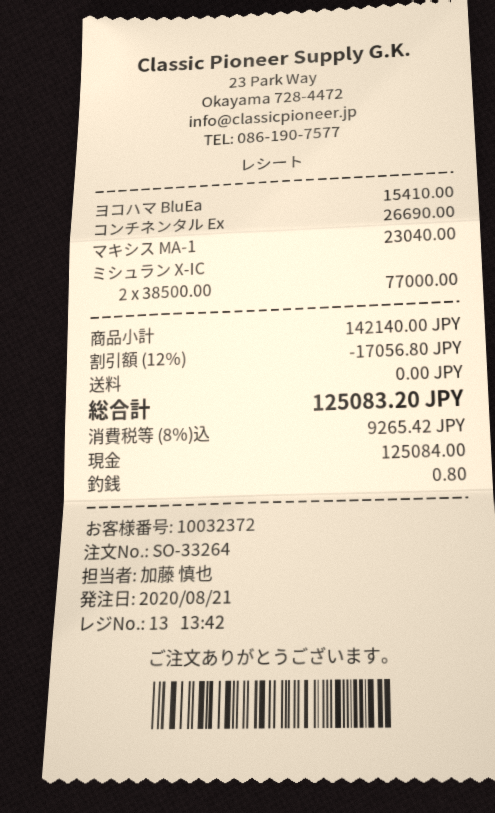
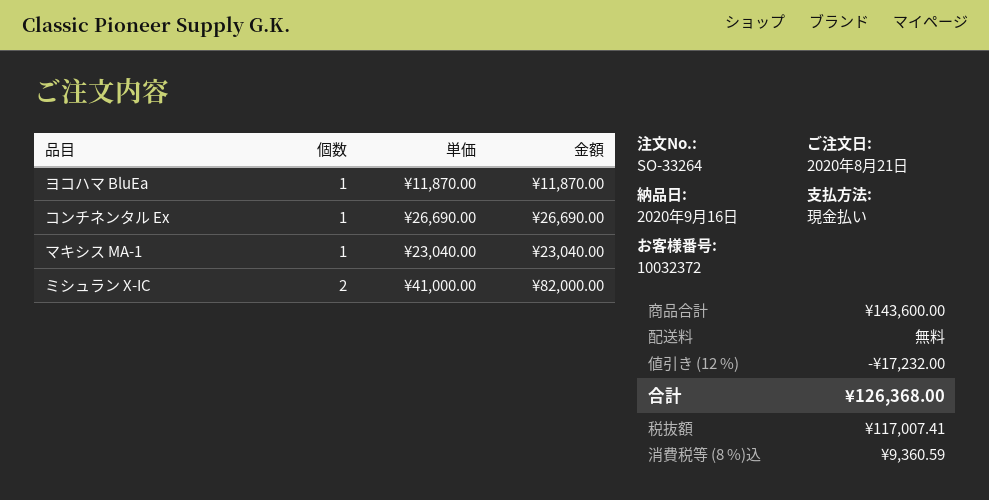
ヨコハマ BluEa: 1 x 15410.00 = 15410.00 -> 1 x 11870.00 = 11870.00
ミシュラン X-IC: 2 x 38500.00 = 77000.00 -> 2 x 41000.00 = 82000.00
subtotal: 142140.00 -> 143600.00
discount: 12% = 17056.80 -> 12% = 17232.00
tax: 8% = 9265.42 -> 8% = 9360.59
total: 125083.20 -> 126368.00

